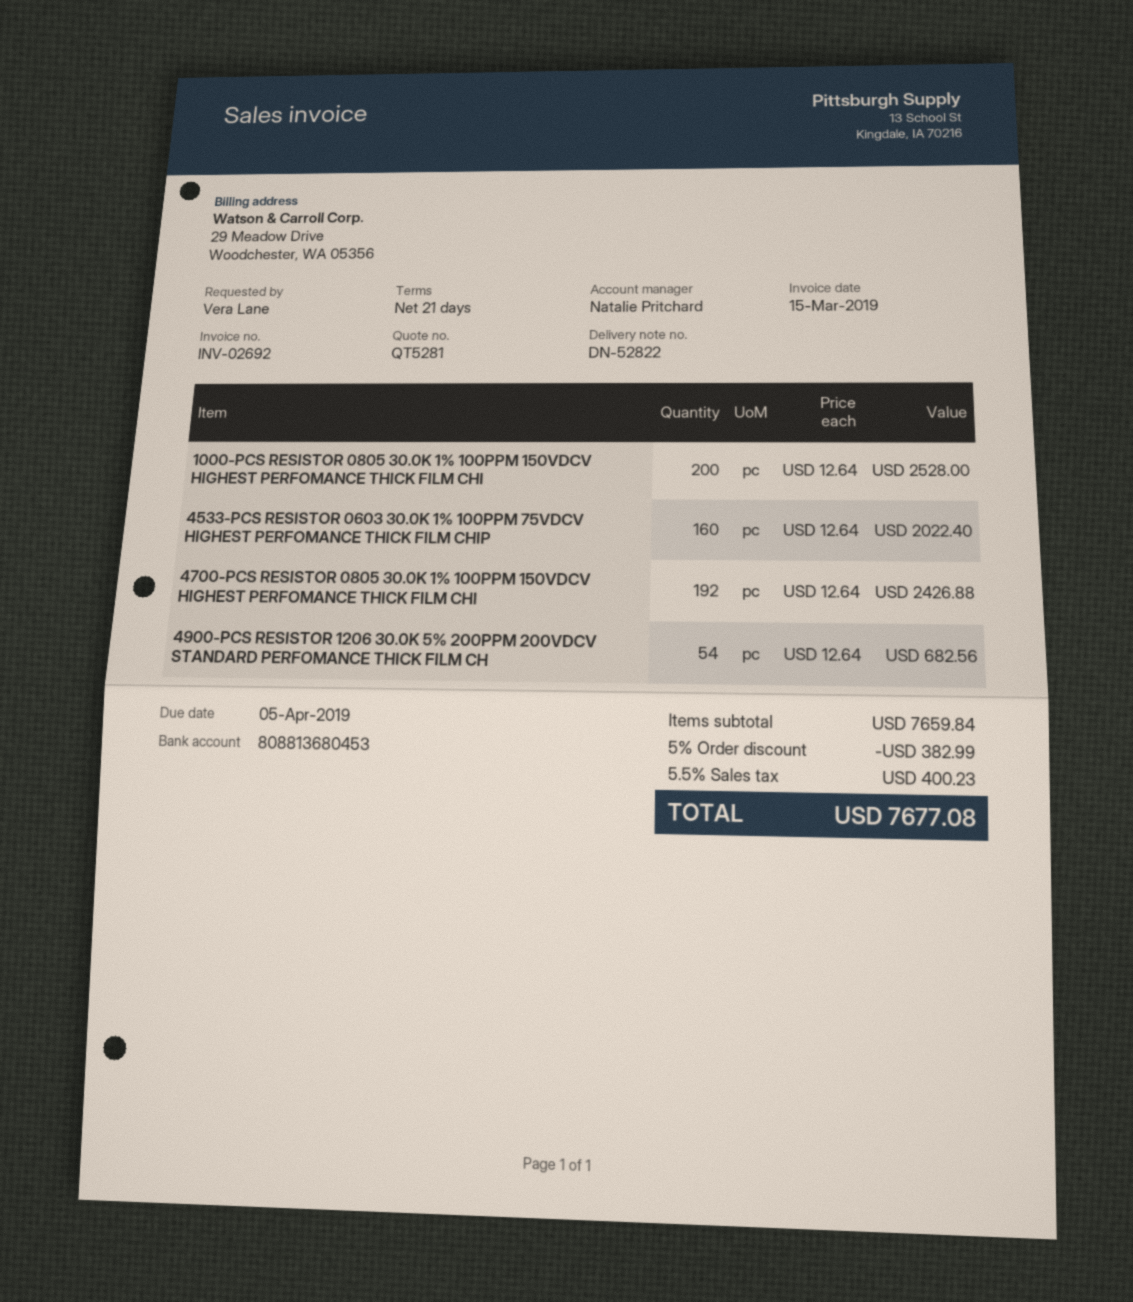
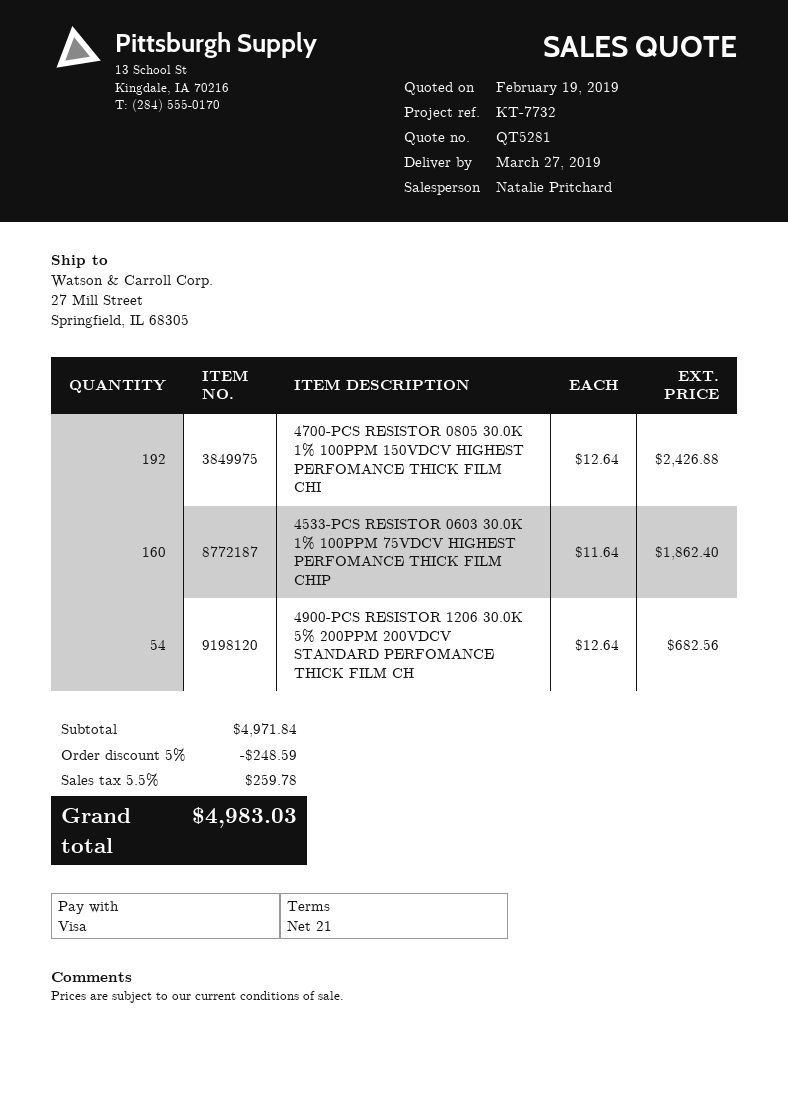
1000-PCS RESISTOR 0805 30.0K 1% 100PPM 150VDCV HIGHEST PERFOMANCE THICK FILM CHI: 200 x 12.64 = 2528.00 -> none
4533-PCS RESISTOR 0603 30.0K 1% 100PPM 75VDCV HIGHEST PERFOMANCE THICK FILM CHIP: 160 x 12.64 = 2022.40 -> 160 x 11.64 = 1862.40
subtotal: 7659.84 -> 4971.84
discount: 5% = 382.99 -> 5% = 248.59
tax: 5.5% = 400.23 -> 5.5% = 259.78
total: 7677.08 -> 4983.03

